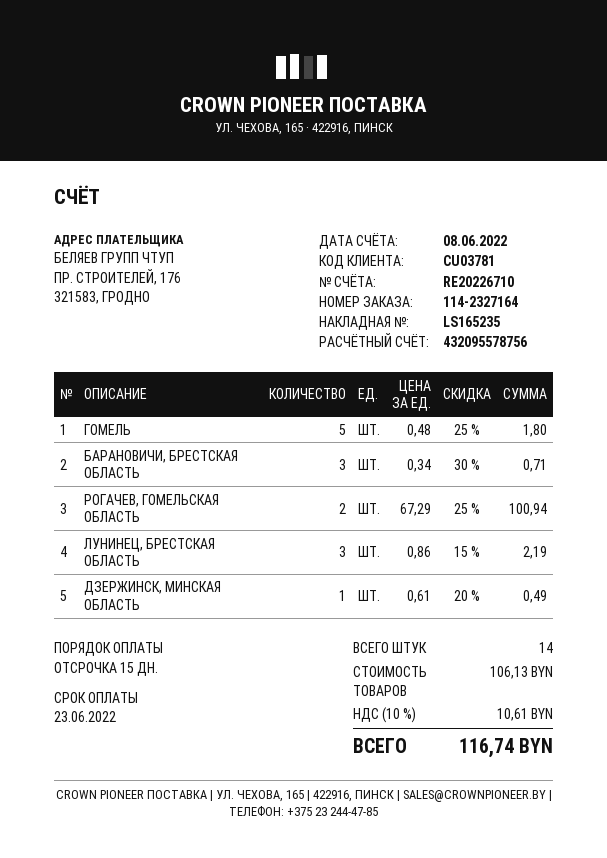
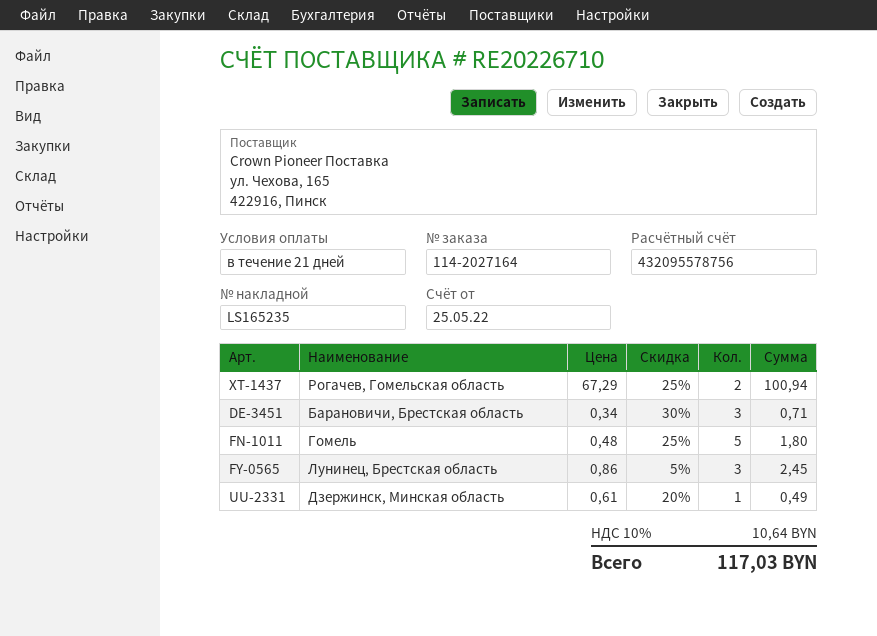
order number: 114-2327164 -> 114-2027164
invoice date: 2022-06-08 -> 2022-05-25
payment terms: 15 days -> 21 days
ЛУНИНЕЦ, БРЕСТСКАЯ ОБЛАСТЬ: 3 x 0.86 - 15% = 2.19 -> 3 x 0.86 - 5% = 2.45
tax: 10% = 10.61 -> 10% = 10.64
total: 116.74 -> 117.03

